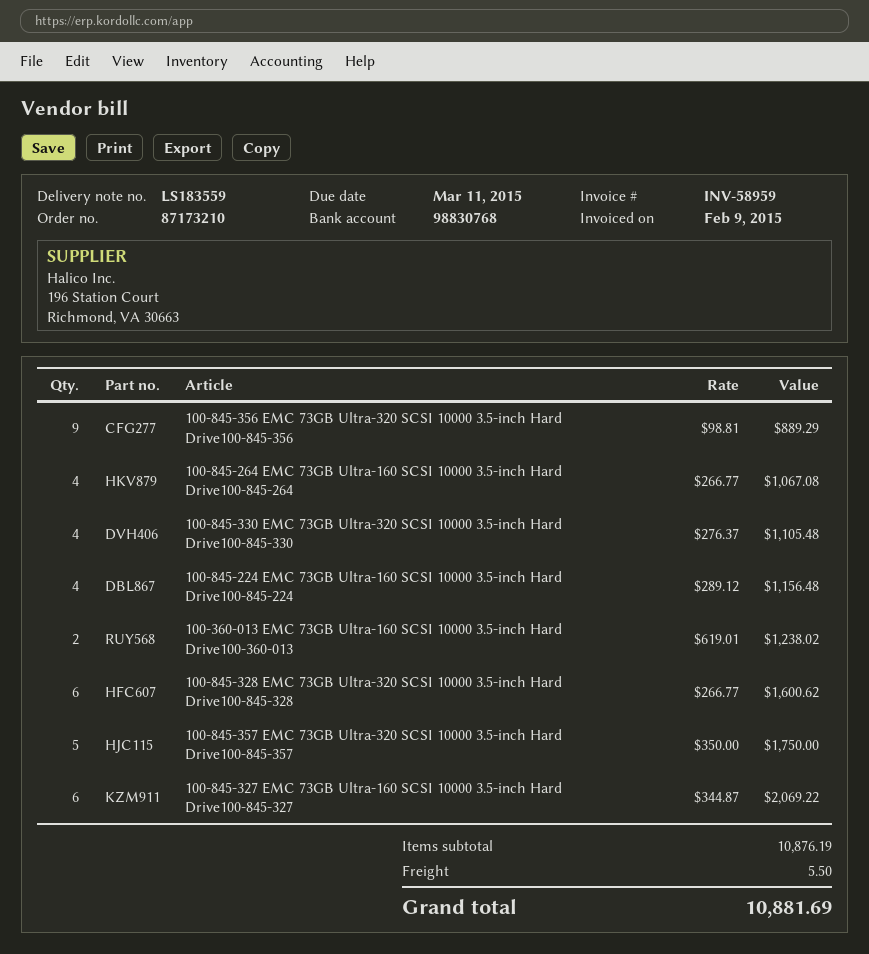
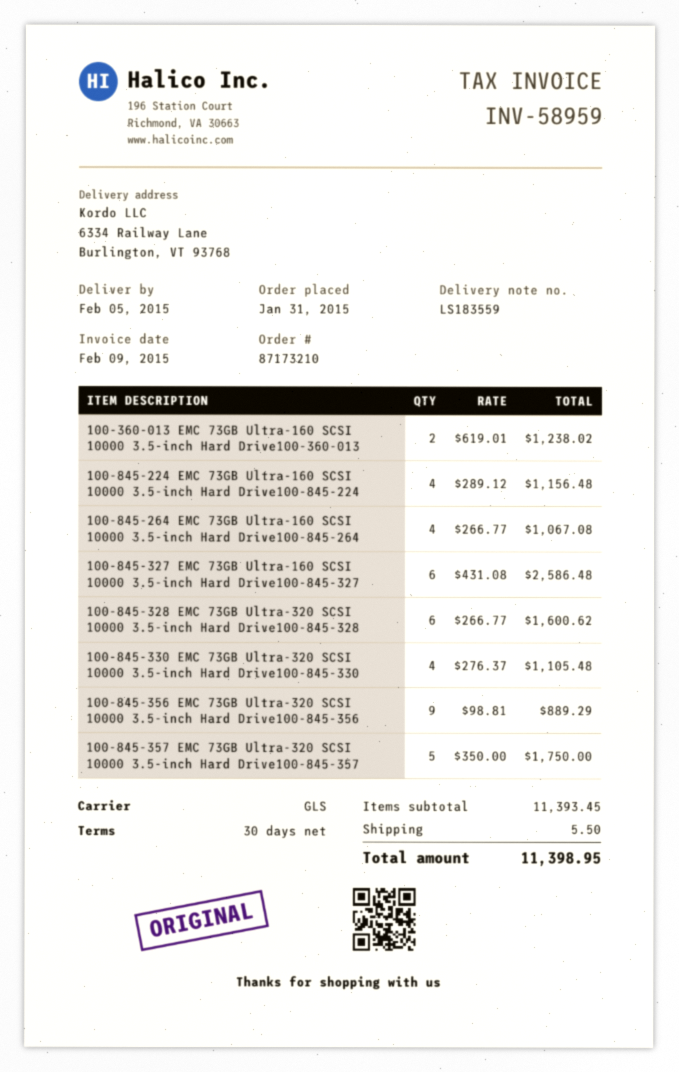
100-845-327 EMC 73GB Ultra-160 SCSI 10000 3.5-inch Hard Drive100-845-327: 6 x 344.87 = 2069.22 -> 6 x 431.08 = 2586.48
subtotal: 10876.19 -> 11393.45
total: 10881.69 -> 11398.95

